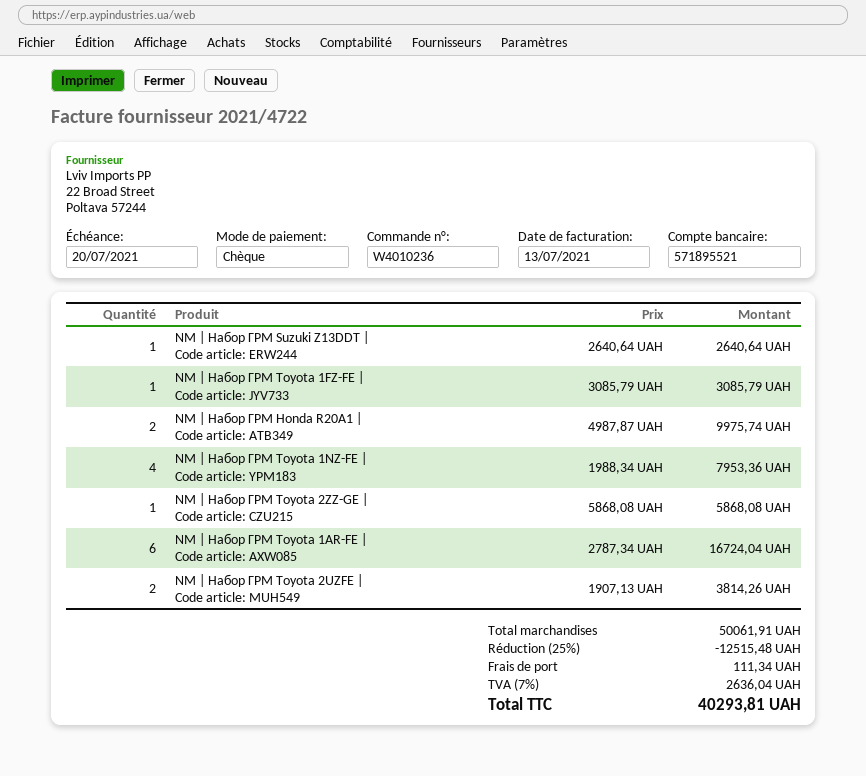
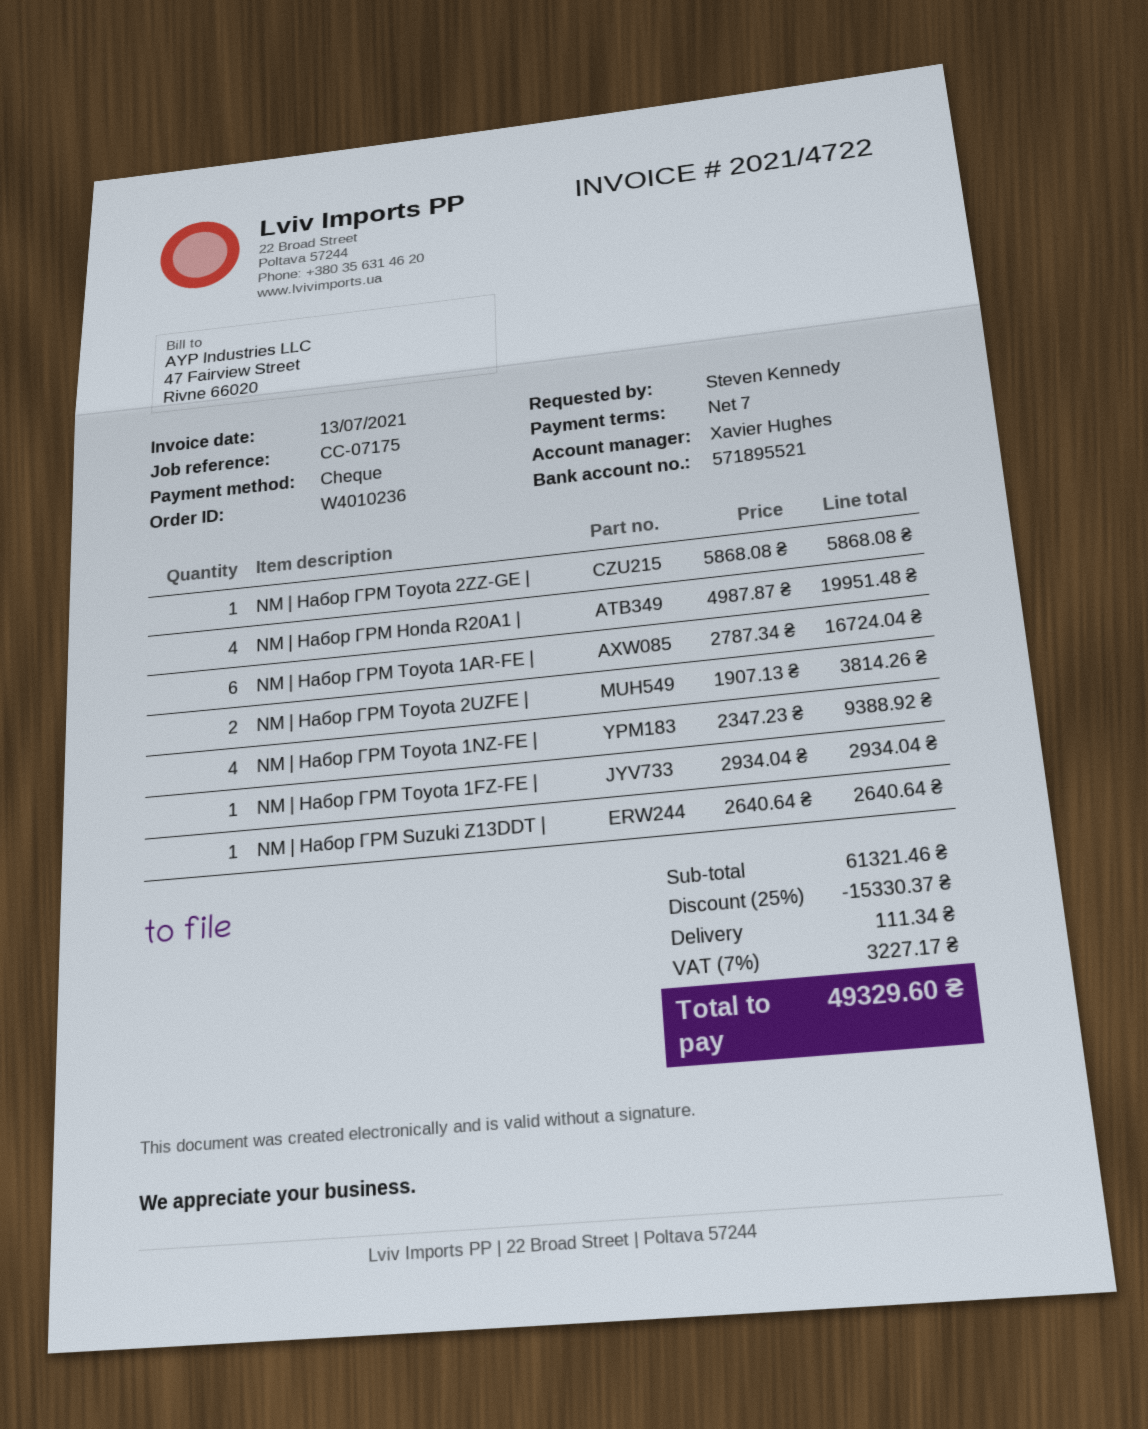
NM | Набор ГРМ Toyota 1FZ-FE |: 1 x 3085.79 = 3085.79 -> 1 x 2934.04 = 2934.04
NM | Набор ГРМ Honda R20A1 |: 2 x 4987.87 = 9975.74 -> 4 x 4987.87 = 19951.48
NM | Набор ГРМ Toyota 1NZ-FE |: 4 x 1988.34 = 7953.36 -> 4 x 2347.23 = 9388.92
subtotal: 50061.91 -> 61321.46
discount: 25% = 12515.48 -> 25% = 15330.37
tax: 7% = 2636.04 -> 7% = 3227.17
total: 40293.81 -> 49329.60

